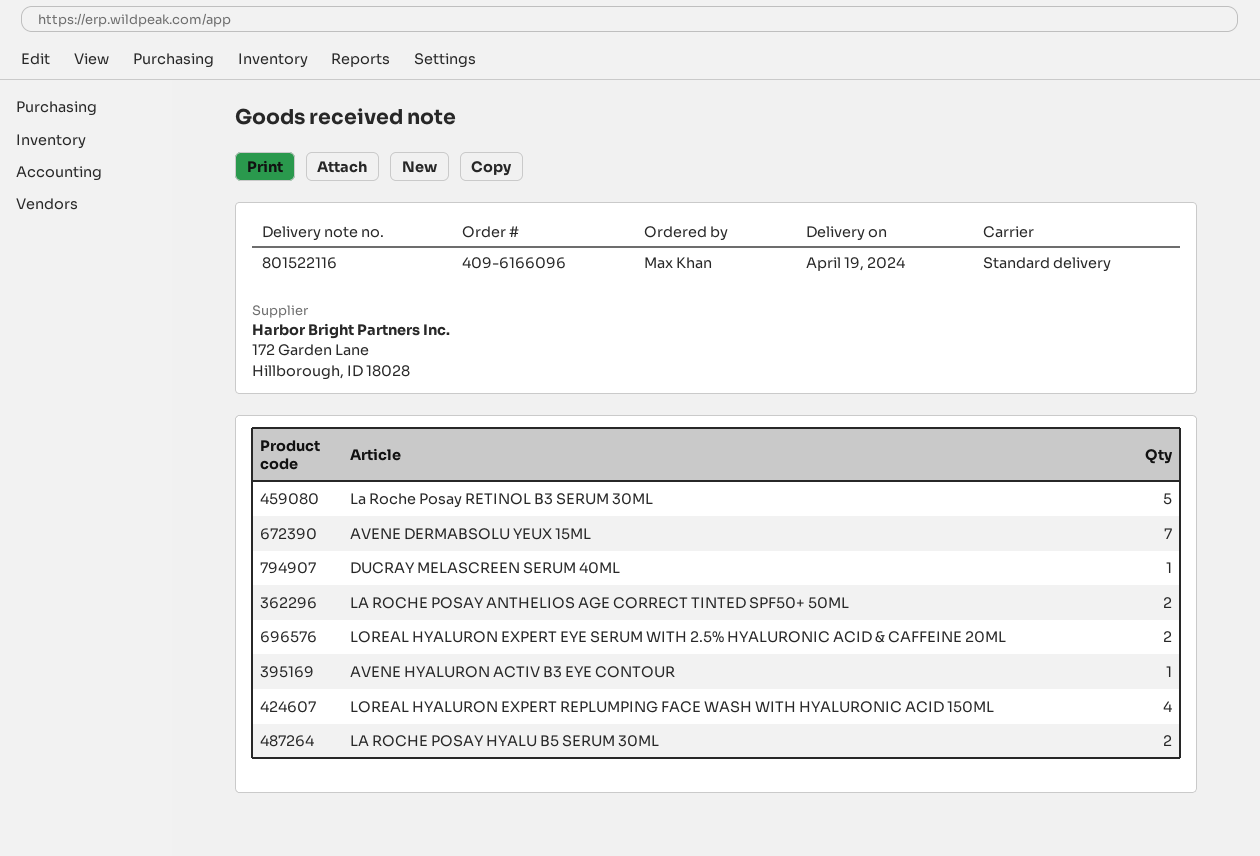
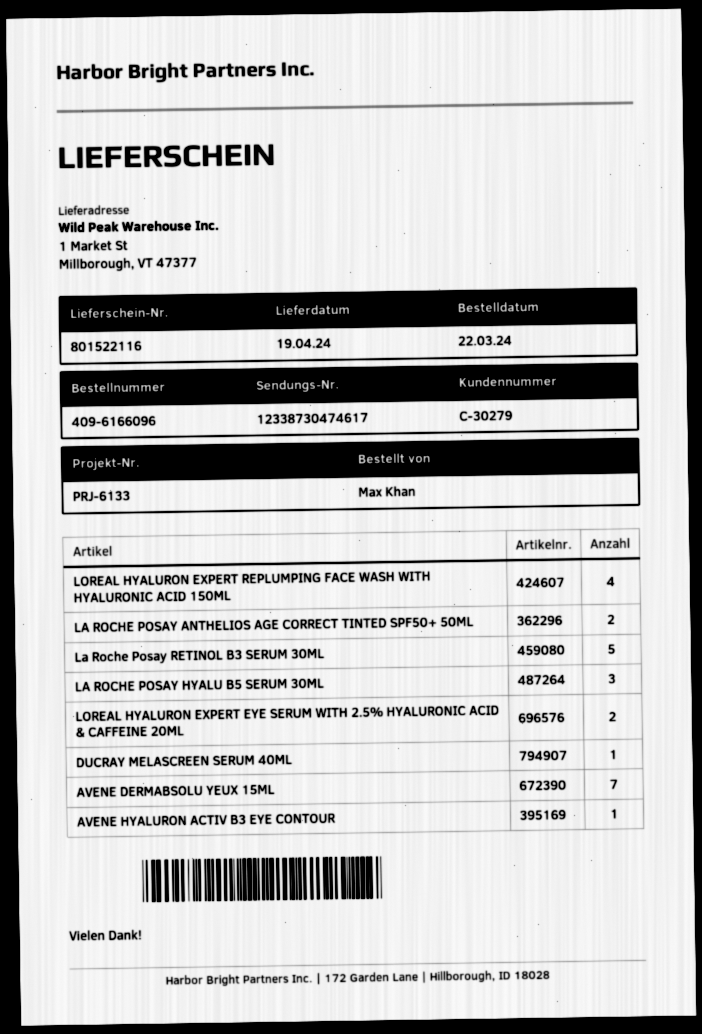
LA ROCHE POSAY HYALU B5 SERUM 30ML: 2 -> 3

